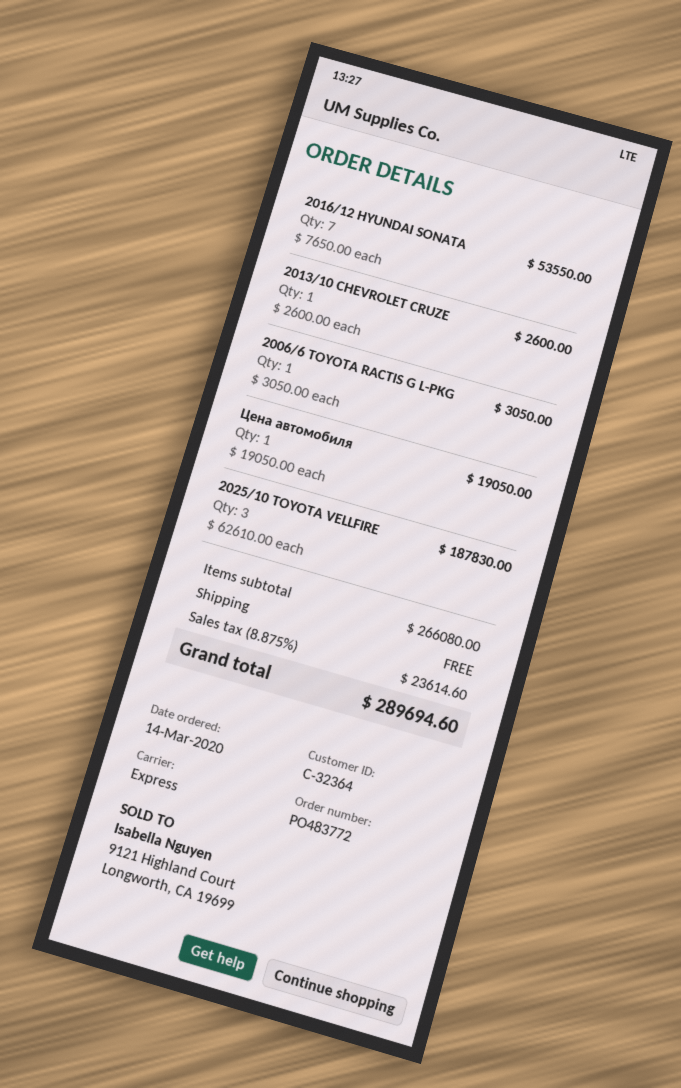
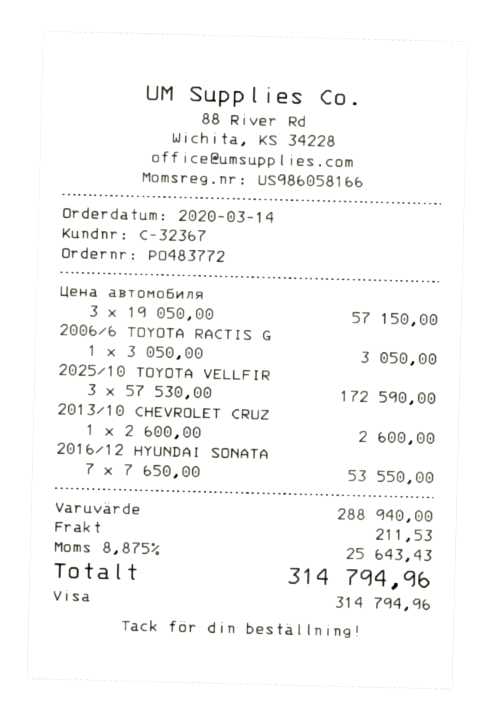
customer number: C-32364 -> C-32367
Цена автомобиля: 1 x 19050.00 = 19050.00 -> 3 x 19050.00 = 57150.00
2025/10 TOYOTA VELLFIRE: 3 x 62610.00 = 187830.00 -> 3 x 57530.00 = 172590.00
subtotal: 266080.00 -> 288940.00
shipping: 0.00 -> 211.53
tax: 8.875% = 23614.60 -> 8.875% = 25643.43
total: 289694.60 -> 314794.96

